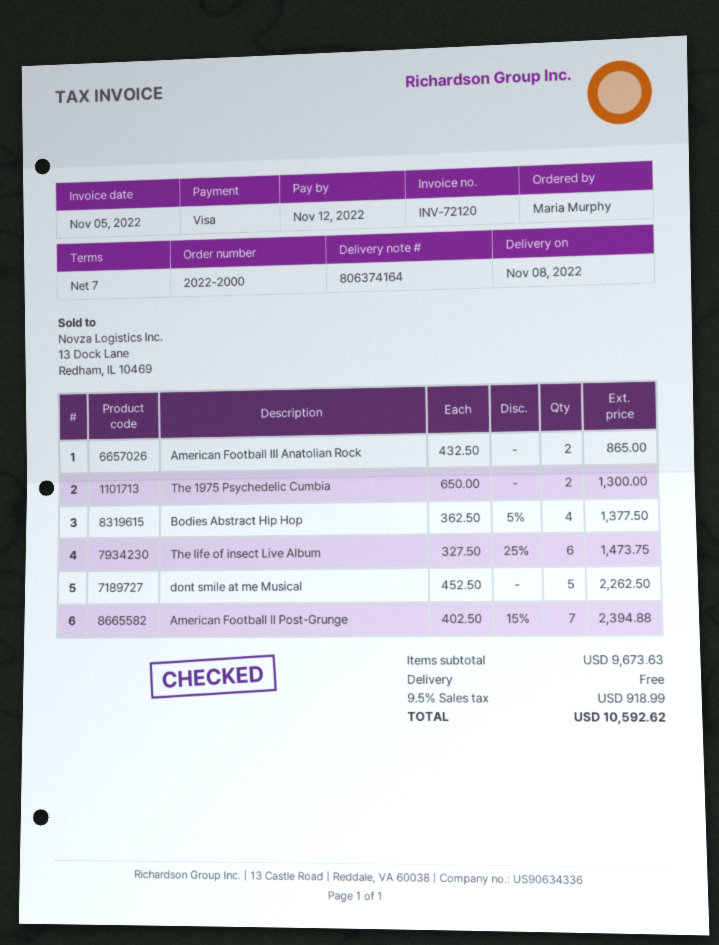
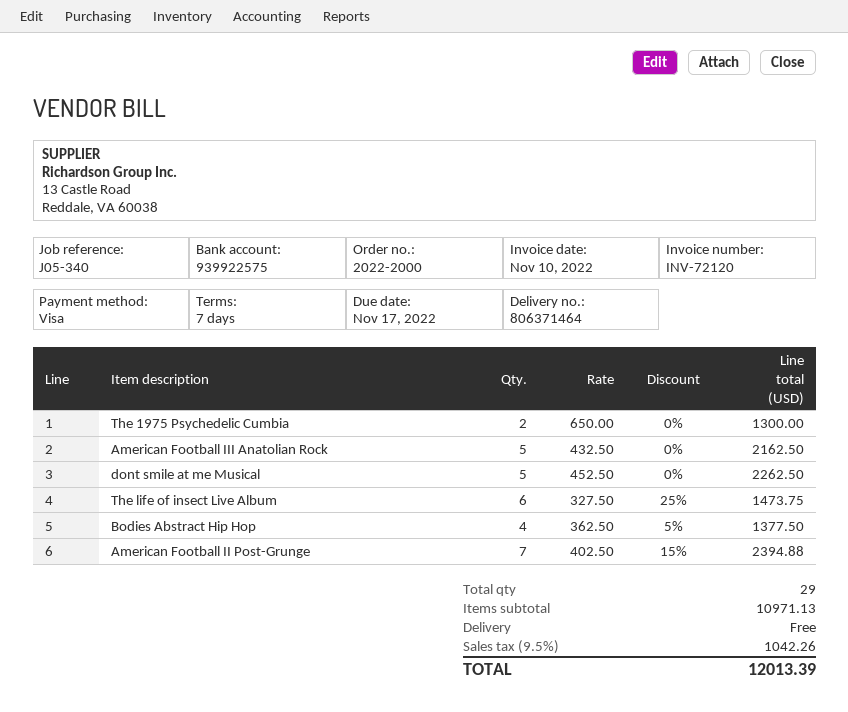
delivery note number: 806374164 -> 806371464
invoice date: 2022-11-05 -> 2022-11-10
due date: 2022-11-12 -> 2022-11-17
American Football III Anatolian Rock: 2 x 432.50 = 865.00 -> 5 x 432.50 = 2162.50
subtotal: 9673.63 -> 10971.13
tax: 9.5% = 918.99 -> 9.5% = 1042.26
total: 10592.62 -> 12013.39

